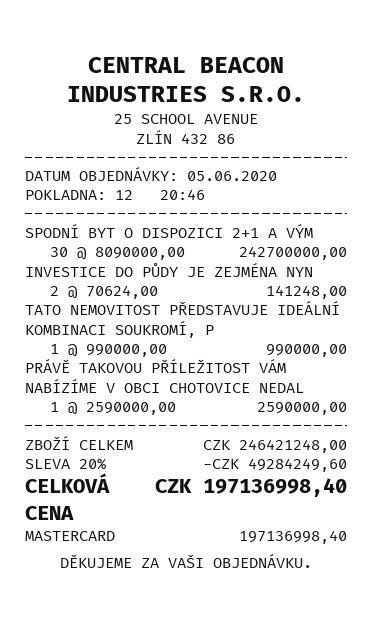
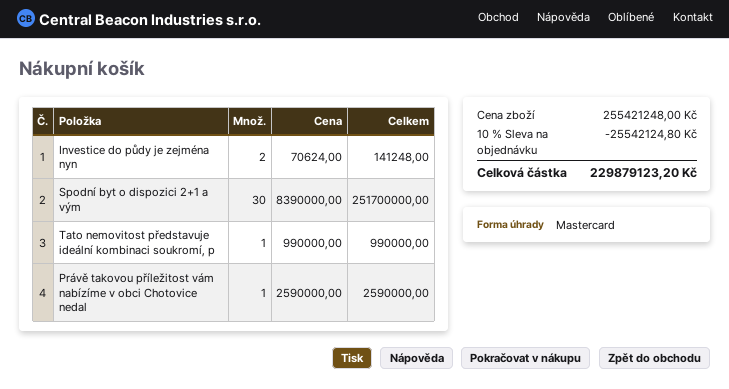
SPODNÍ BYT O DISPOZICI 2+1 A VÝM: 30 x 8090000.00 = 242700000.00 -> 30 x 8390000.00 = 251700000.00
subtotal: 246421248.00 -> 255421248.00
discount: 20% = 49284249.60 -> 10% = 25542124.80
total: 197136998.40 -> 229879123.20

